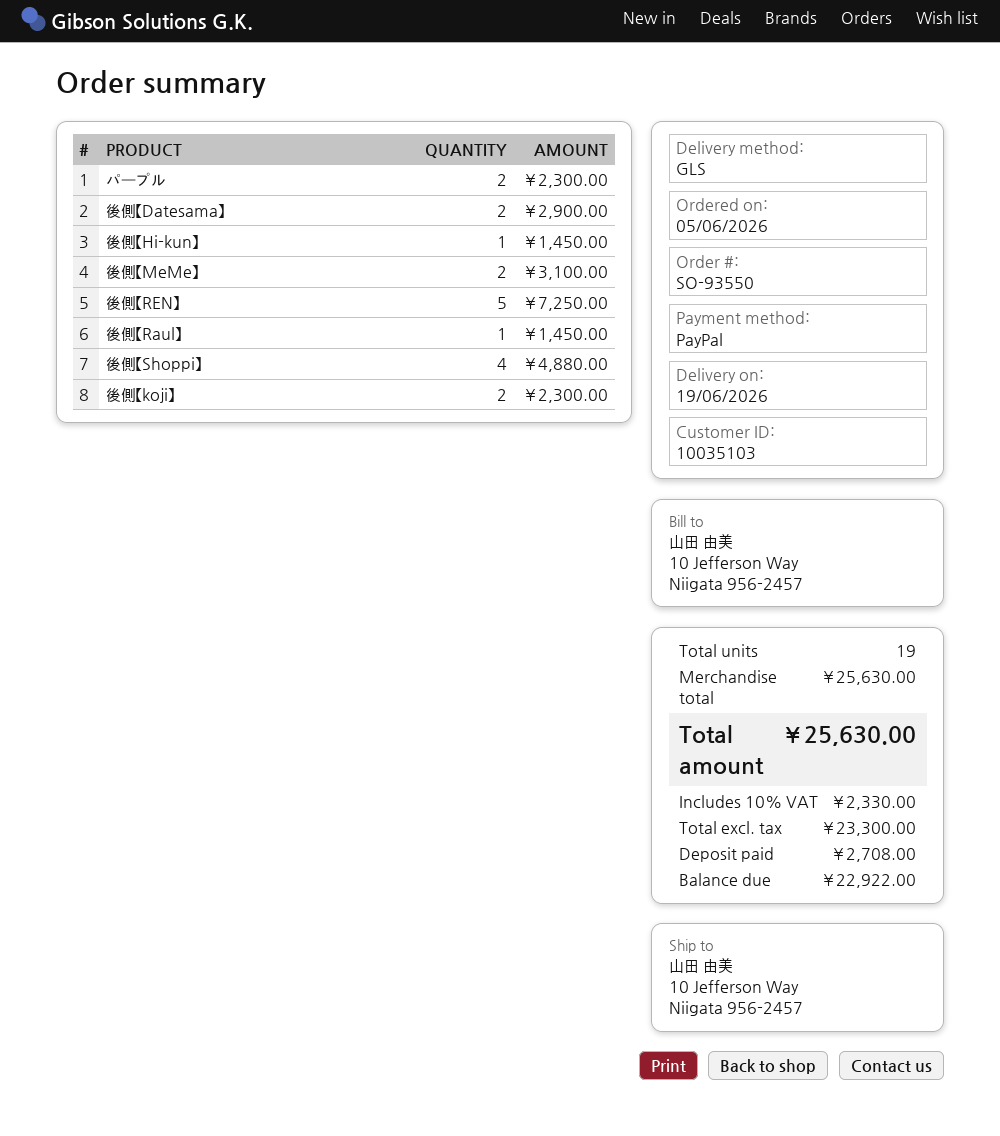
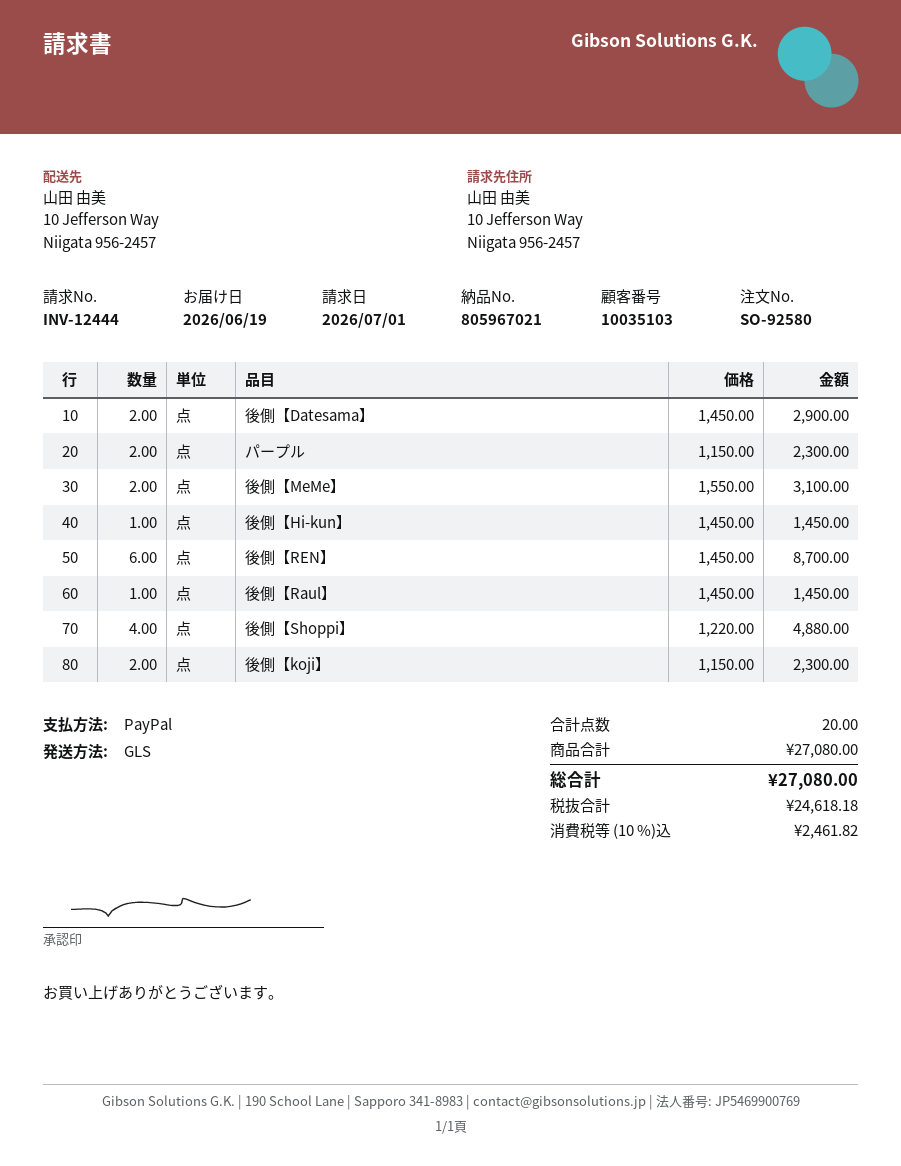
order number: SO-93550 -> SO-92580
後側【REN】: 5 for 7250.00 -> 6 for 8700.00
total quantity: 19 -> 20
subtotal: 25630.00 -> 27080.00
net: 23300.00 -> 24618.18
tax: 10% = 2330.00 -> 10% = 2461.82
total: 25630.00 -> 27080.00

